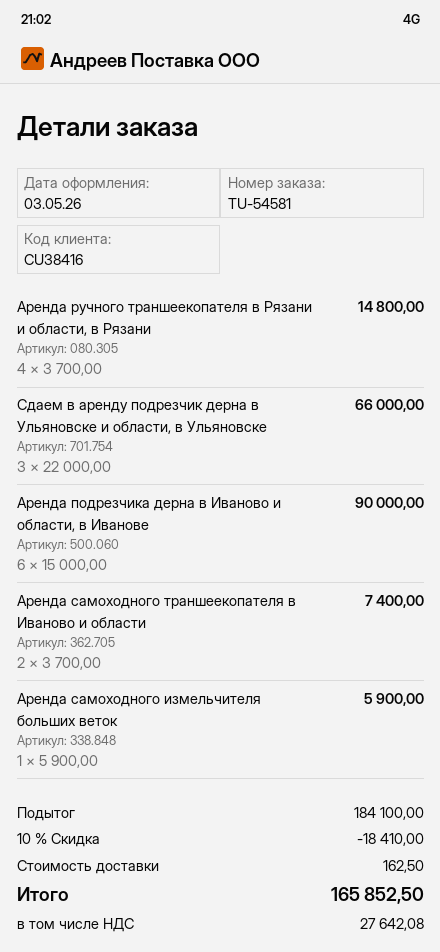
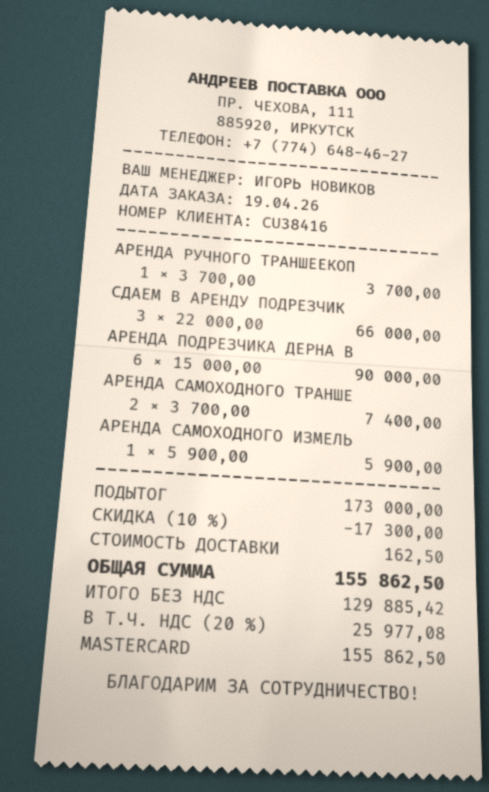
order date: 2026-05-03 -> 2026-04-19
Аренда ручного траншеекопателя в Рязани и области, в Рязани: 4 x 3700.00 = 14800.00 -> 1 x 3700.00 = 3700.00
subtotal: 184100.00 -> 173000.00
discount: 10% = 18410.00 -> 10% = 17300.00
tax: 27642.08 -> 25977.08
total: 165852.50 -> 155862.50

